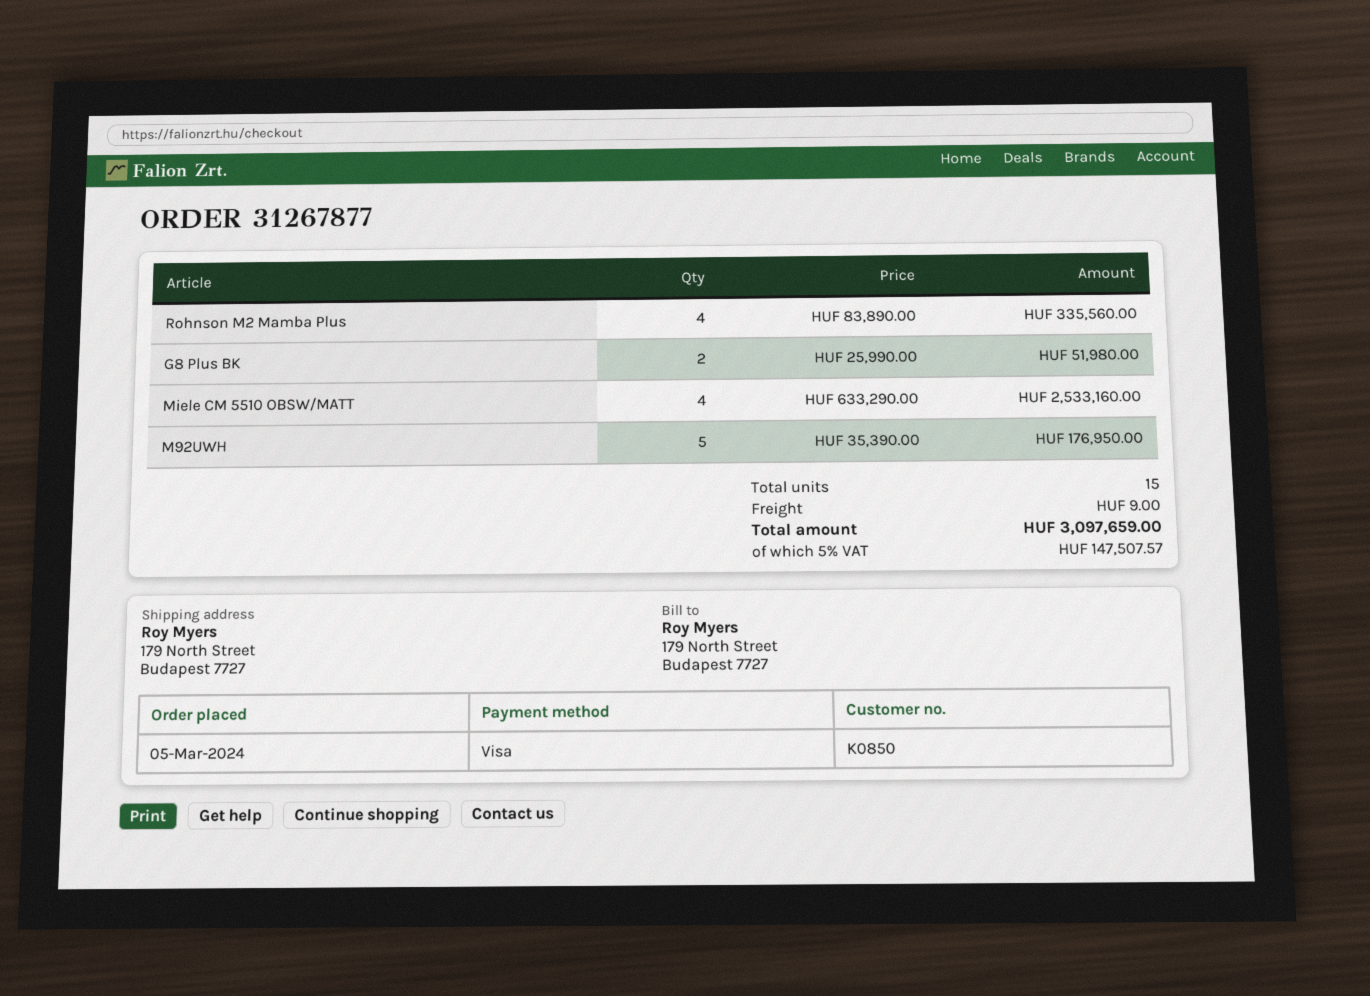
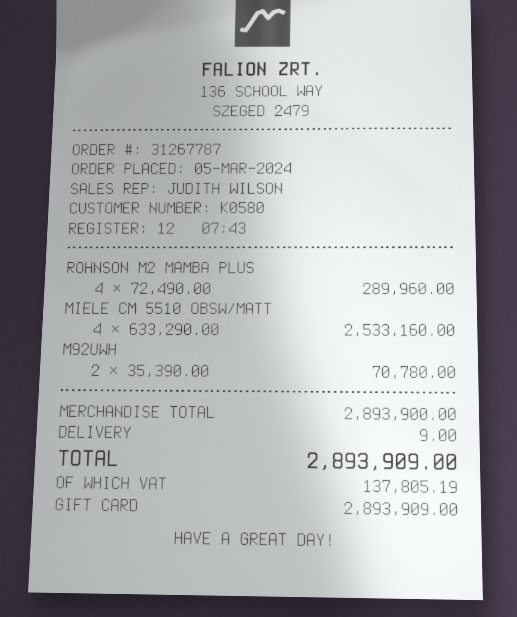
order number: 31267877 -> 31267787
customer number: K0850 -> K0580
payment method: Visa -> gift card
Rohnson M2 Mamba Plus: 4 x 83890.00 = 335560.00 -> 4 x 72490.00 = 289960.00
G8 Plus BK: 2 x 25990.00 = 51980.00 -> none
M92UWH: 5 x 35390.00 = 176950.00 -> 2 x 35390.00 = 70780.00
tax: 147507.57 -> 137805.19
total: 3097659.00 -> 2893909.00

